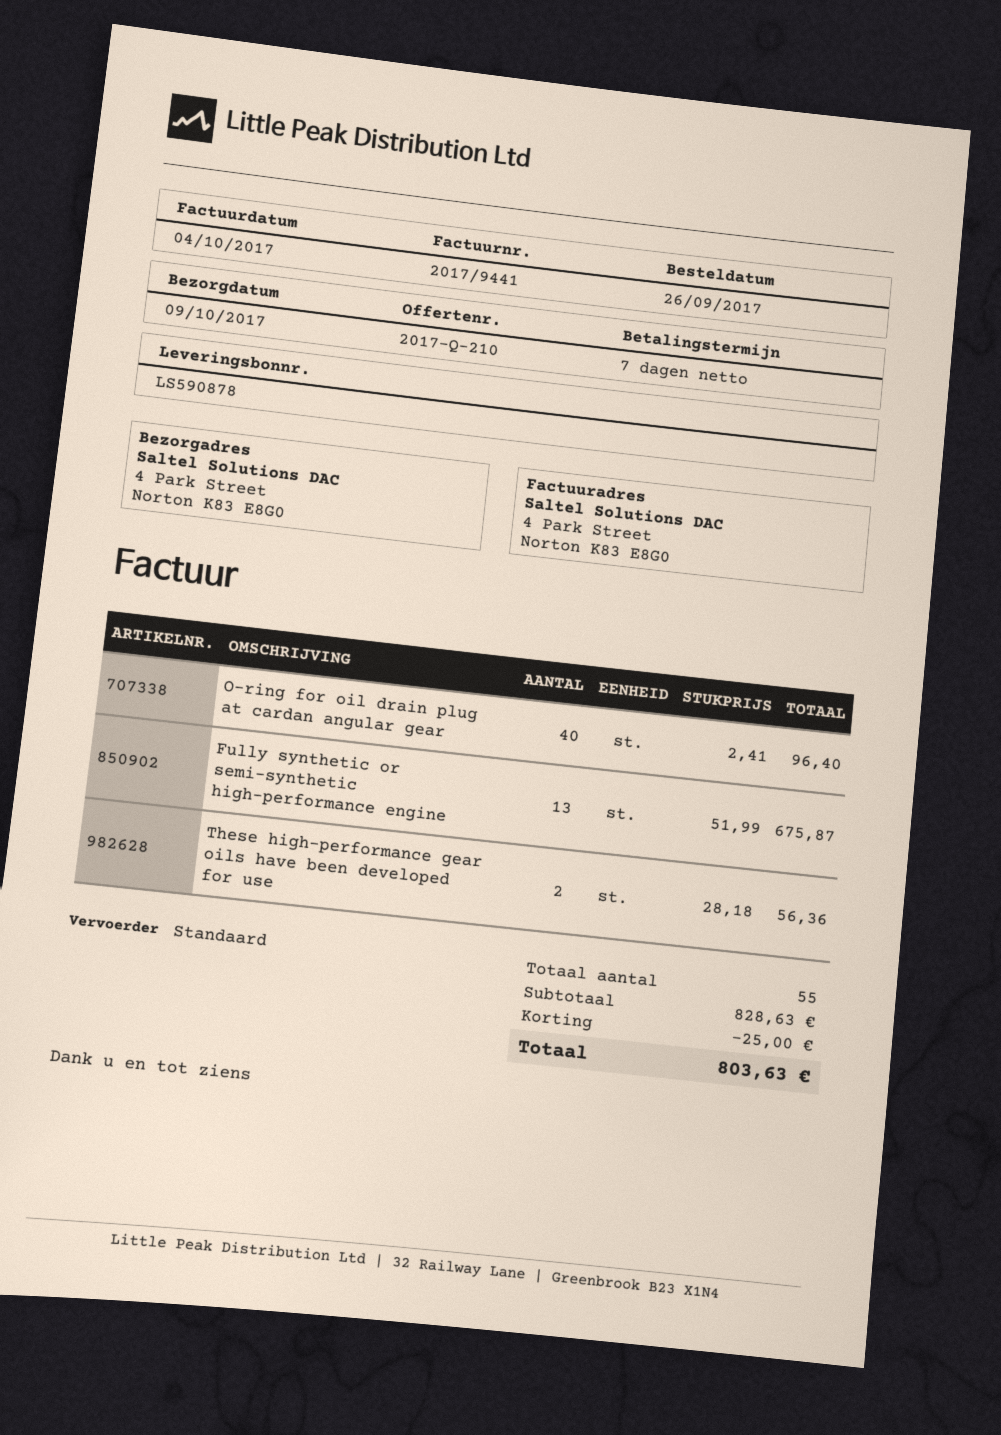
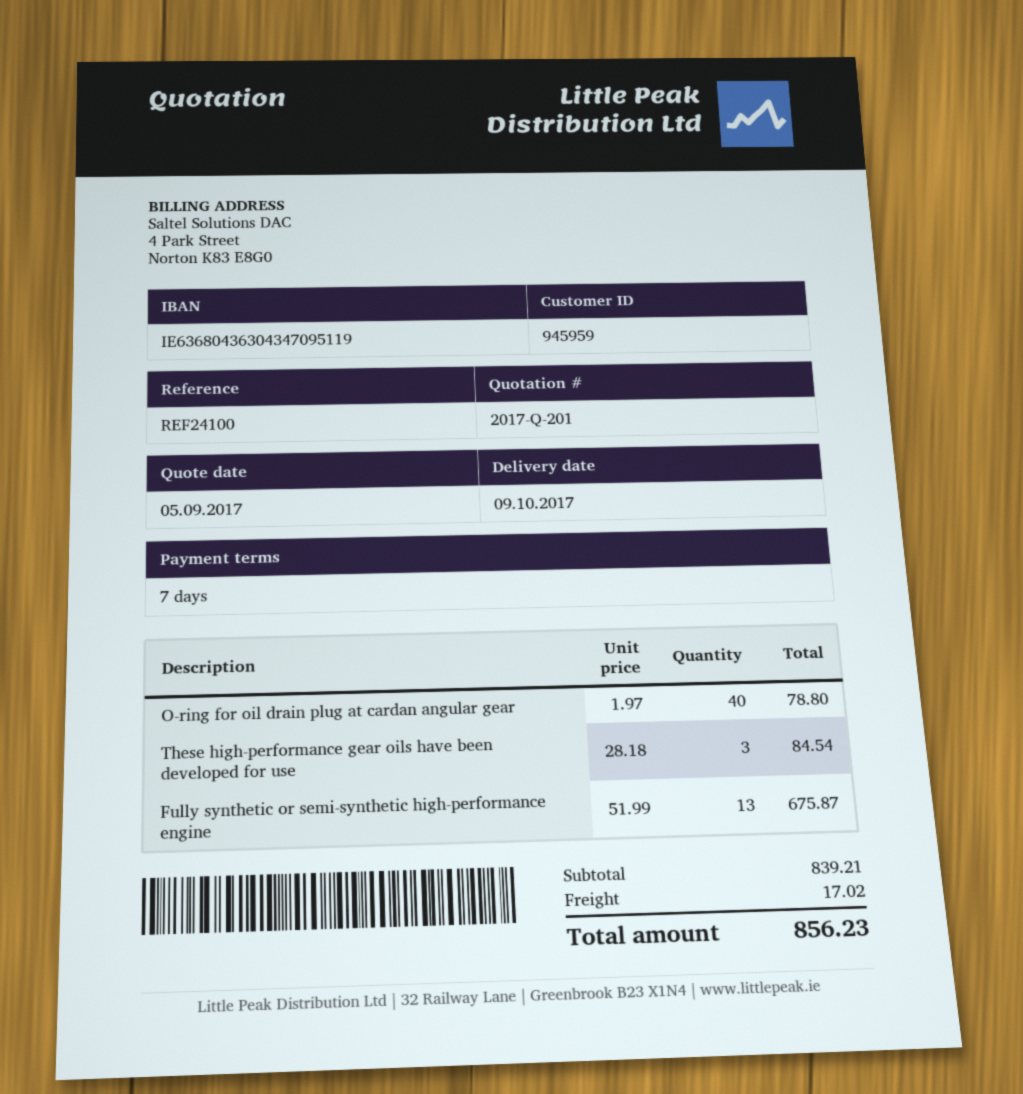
quote number: 2017-Q-210 -> 2017-Q-201
O-ring for oil drain plug at cardan angular gear: 40 x 2.41 = 96.40 -> 40 x 1.97 = 78.80
These high-performance gear oils have been developed for use: 2 x 28.18 = 56.36 -> 3 x 28.18 = 84.54
subtotal: 828.63 -> 839.21
discount: 25.00 -> none
shipping: none -> 17.02
total: 803.63 -> 856.23

